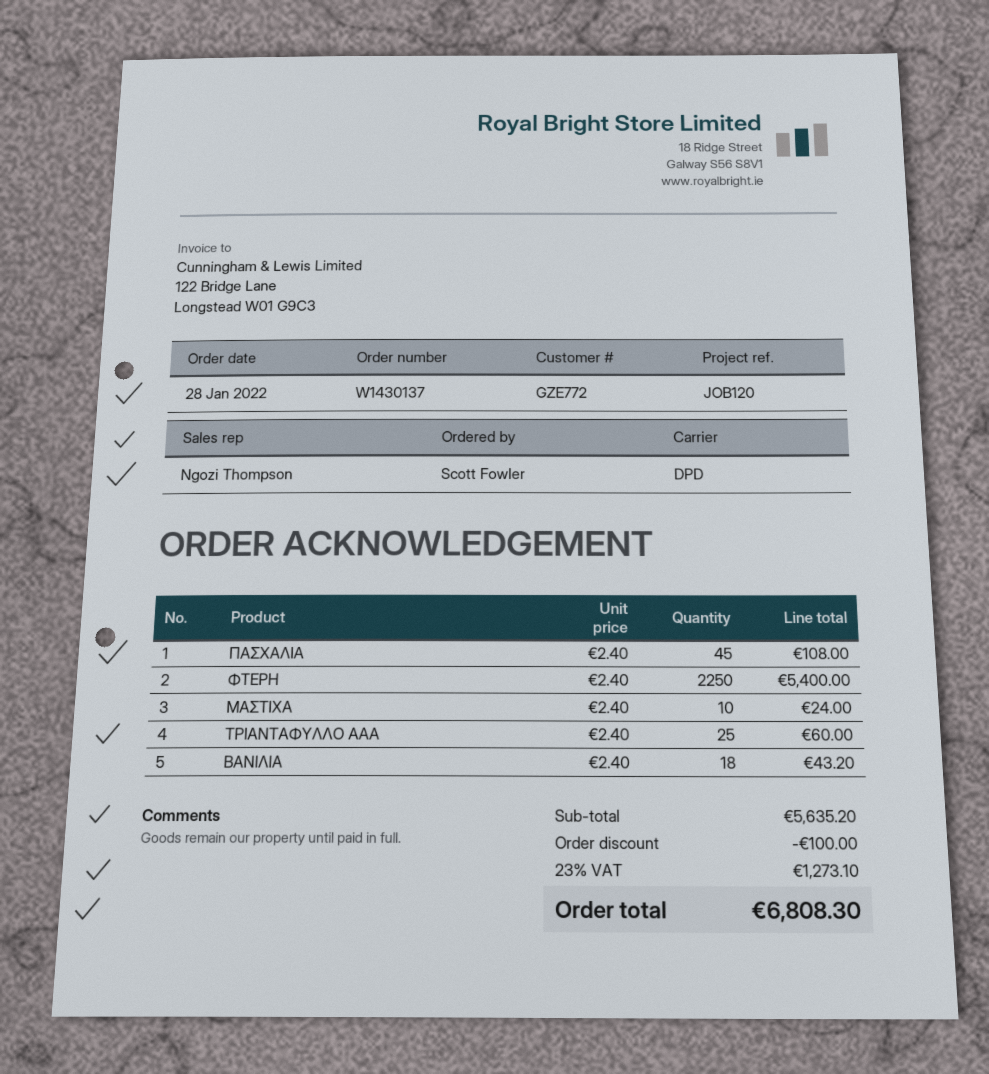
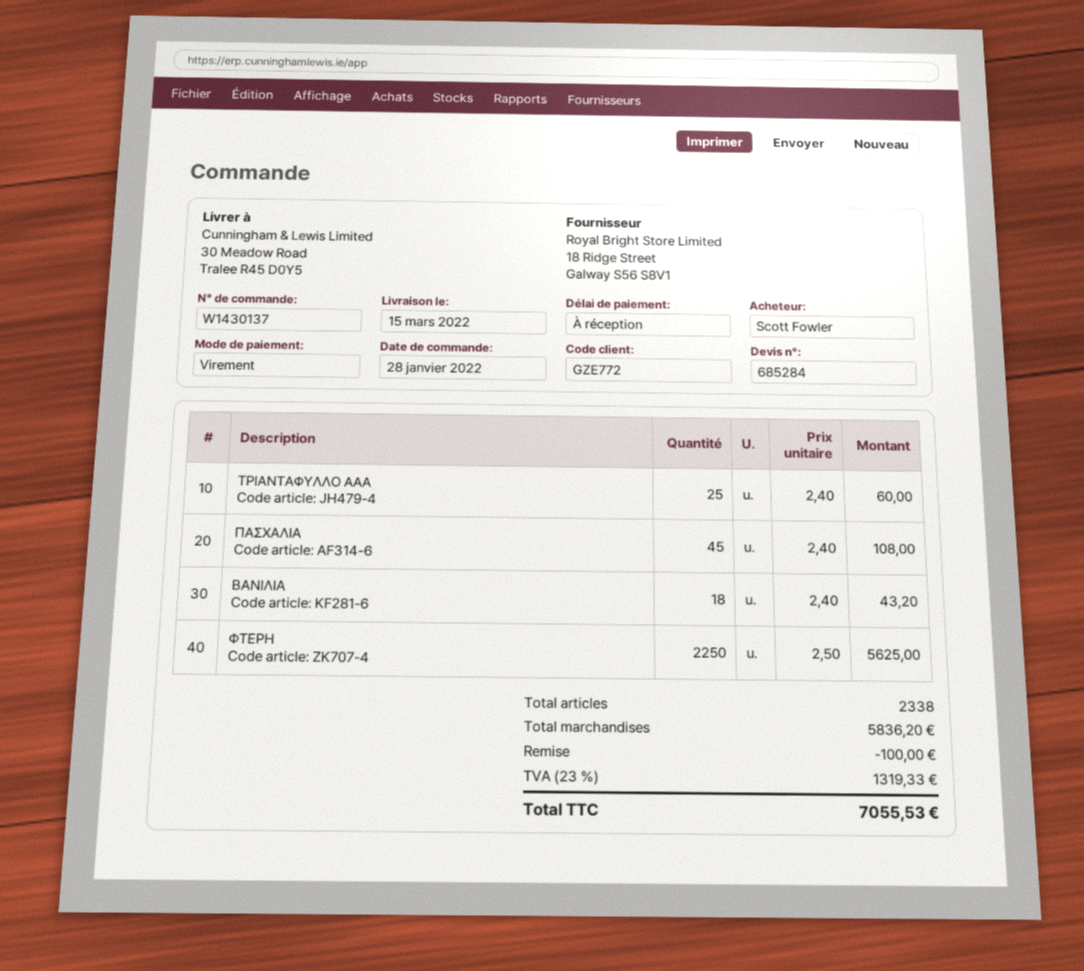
ΦΤΕΡΗ: 2250 x 2.40 = 5400.00 -> 2250 x 2.50 = 5625.00
ΜΑΣΤΙΧΑ: 10 x 2.40 = 24.00 -> none
subtotal: 5635.20 -> 5836.20
tax: 23% = 1273.10 -> 23% = 1319.33
total: 6808.30 -> 7055.53

